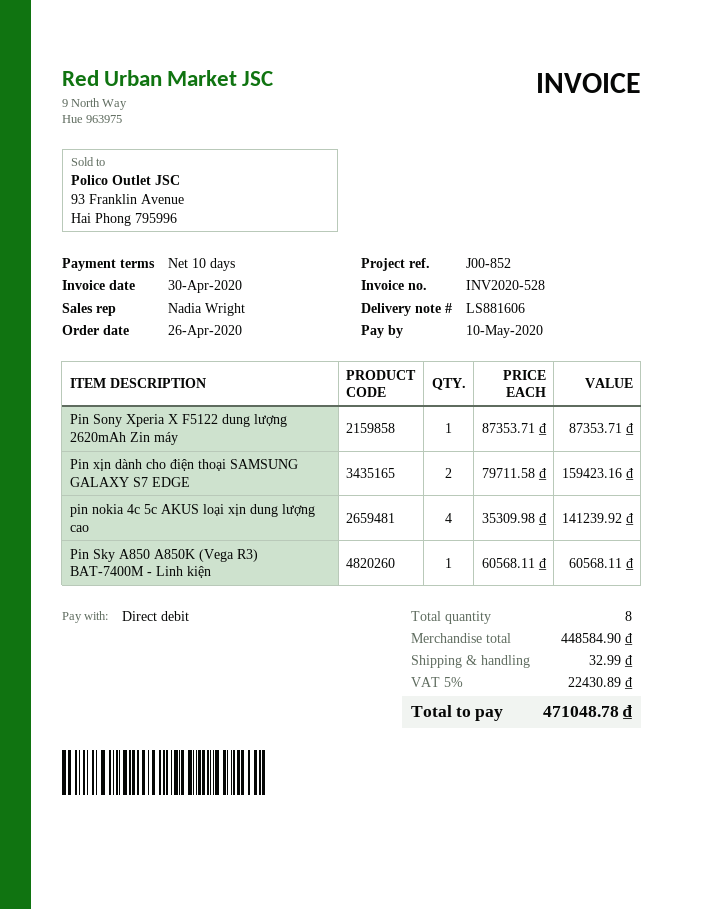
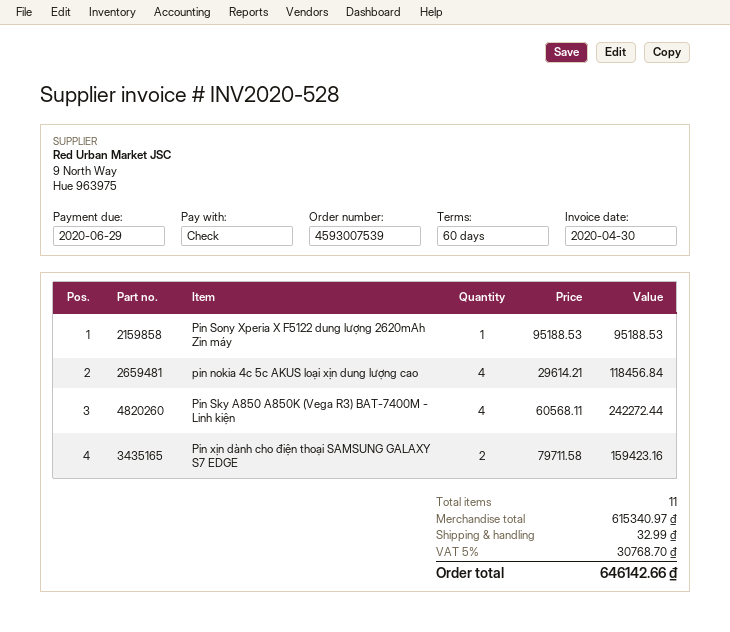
payment terms: 10 days -> 60 days
due date: 2020-05-10 -> 2020-06-29
payment method: direct debit -> cheque
Pin Sony Xperia X F5122 dung lượng 2620mAh Zin máy: 1 x 87353.71 = 87353.71 -> 1 x 95188.53 = 95188.53
pin nokia 4c 5c AKUS loại xịn dung lượng cao: 4 x 35309.98 = 141239.92 -> 4 x 29614.21 = 118456.84
Pin Sky A850 A850K (Vega R3) BAT-7400M - Linh kiện: 1 x 60568.11 = 60568.11 -> 4 x 60568.11 = 242272.44
total quantity: 8 -> 11
subtotal: 448584.90 -> 615340.97
tax: 5% = 22430.89 -> 5% = 30768.70
total: 471048.78 -> 646142.66

